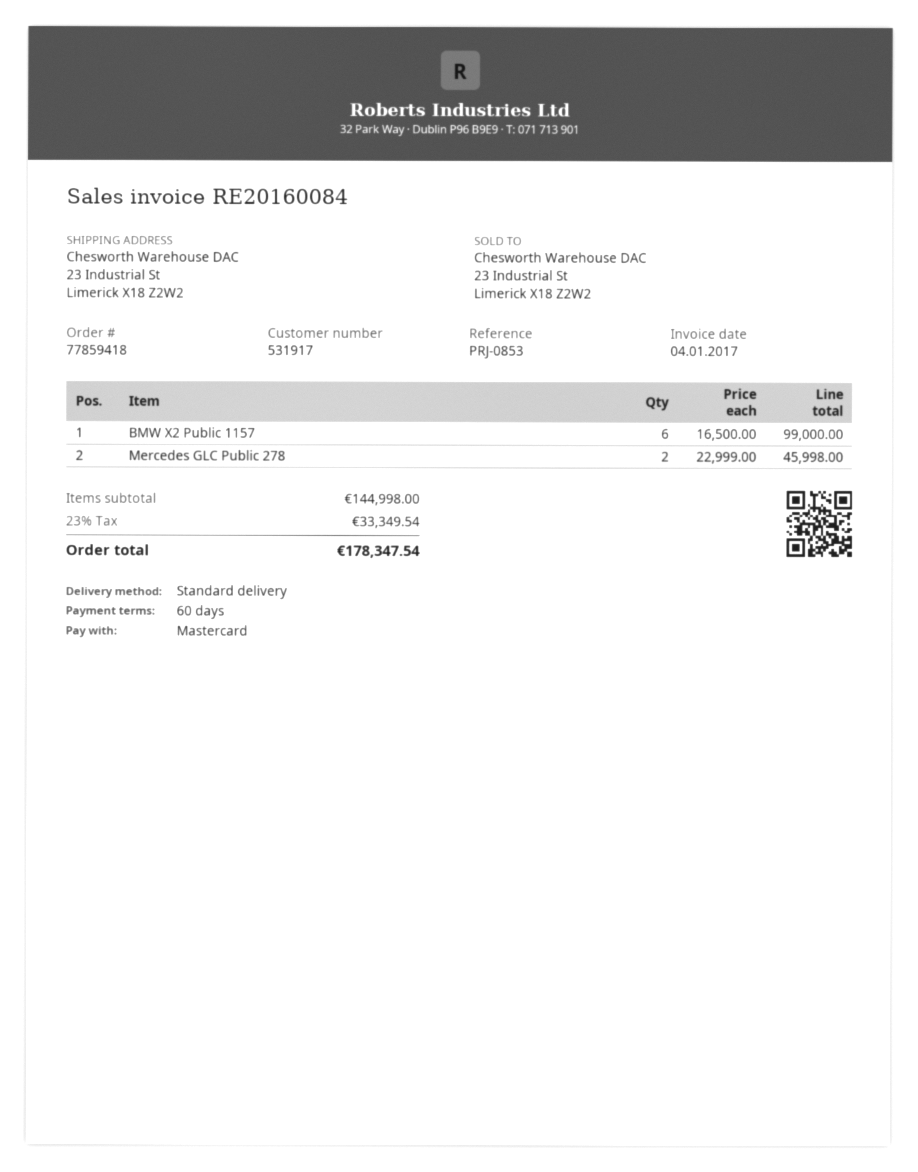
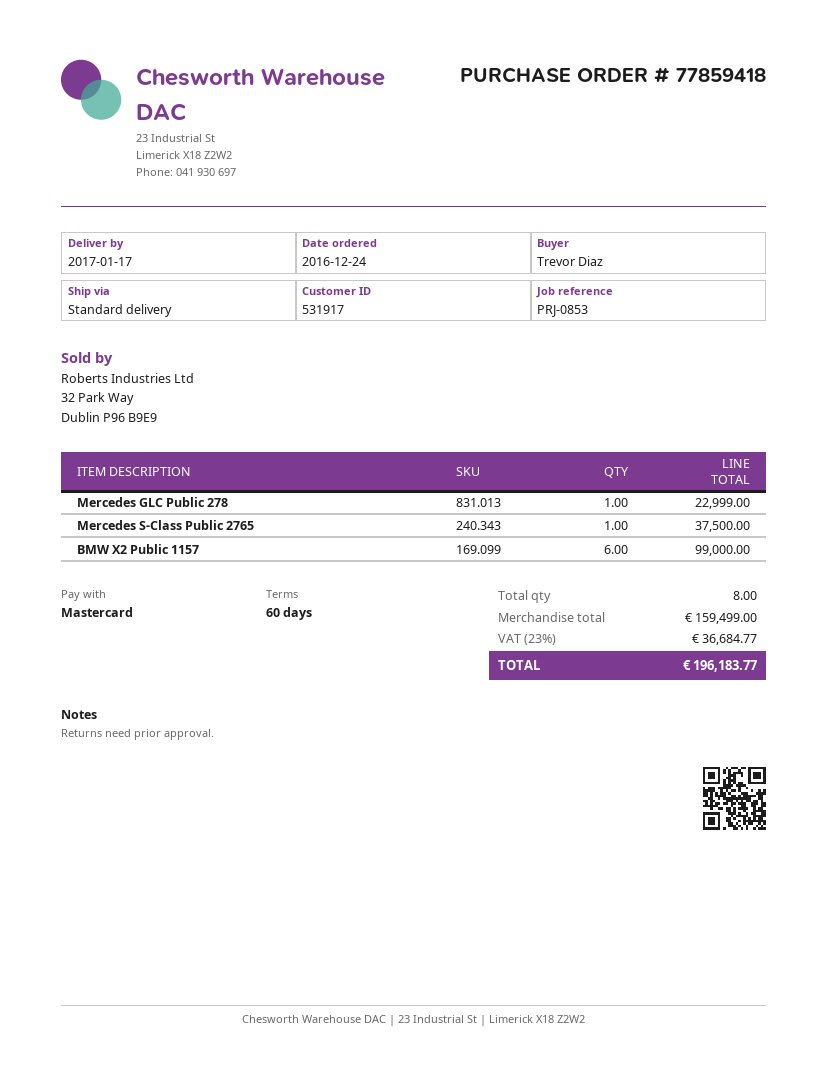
Mercedes GLC Public 278: 2 for 45998.00 -> 1 for 22999.00
Mercedes S-Class Public 2765: none -> 1 for 37500.00
subtotal: 144998.00 -> 159499.00
tax: 23% = 33349.54 -> 23% = 36684.77
total: 178347.54 -> 196183.77

